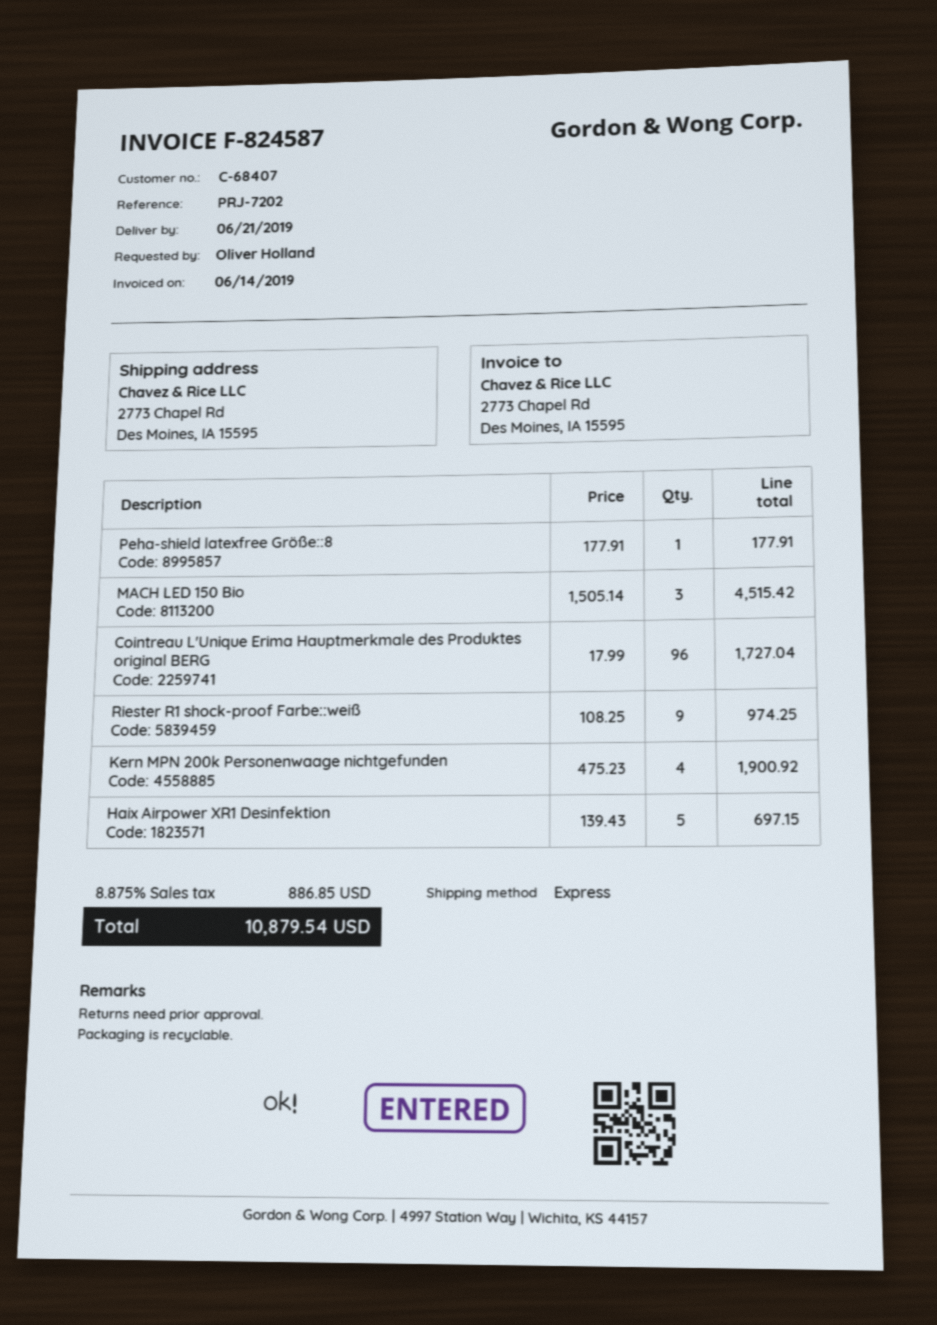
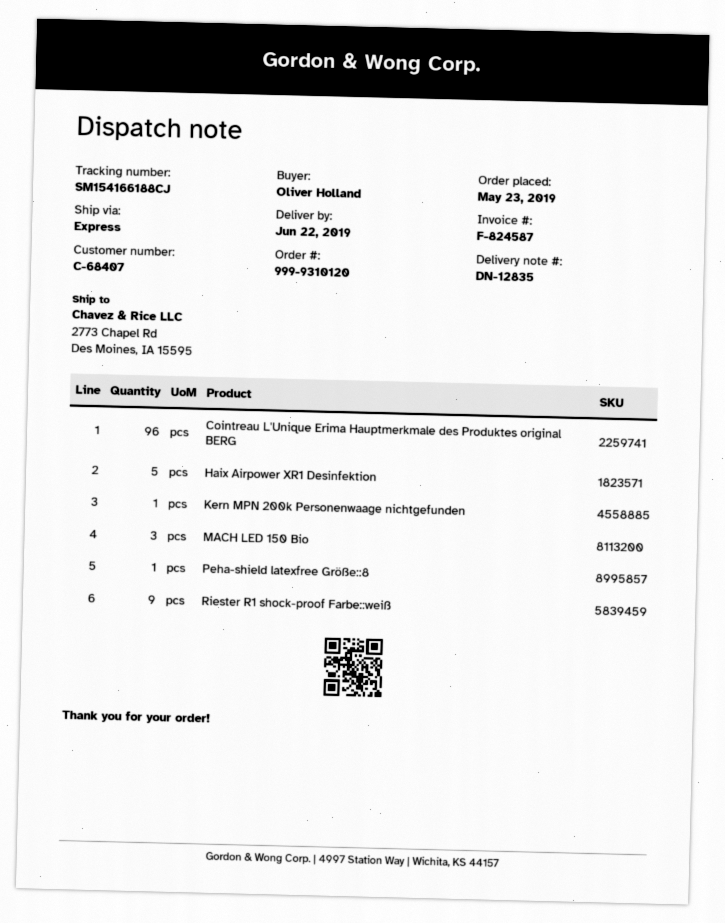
delivery date: 2019-06-21 -> 2019-06-22
Kern MPN 200k Personenwaage nichtgefunden: 4 -> 1

